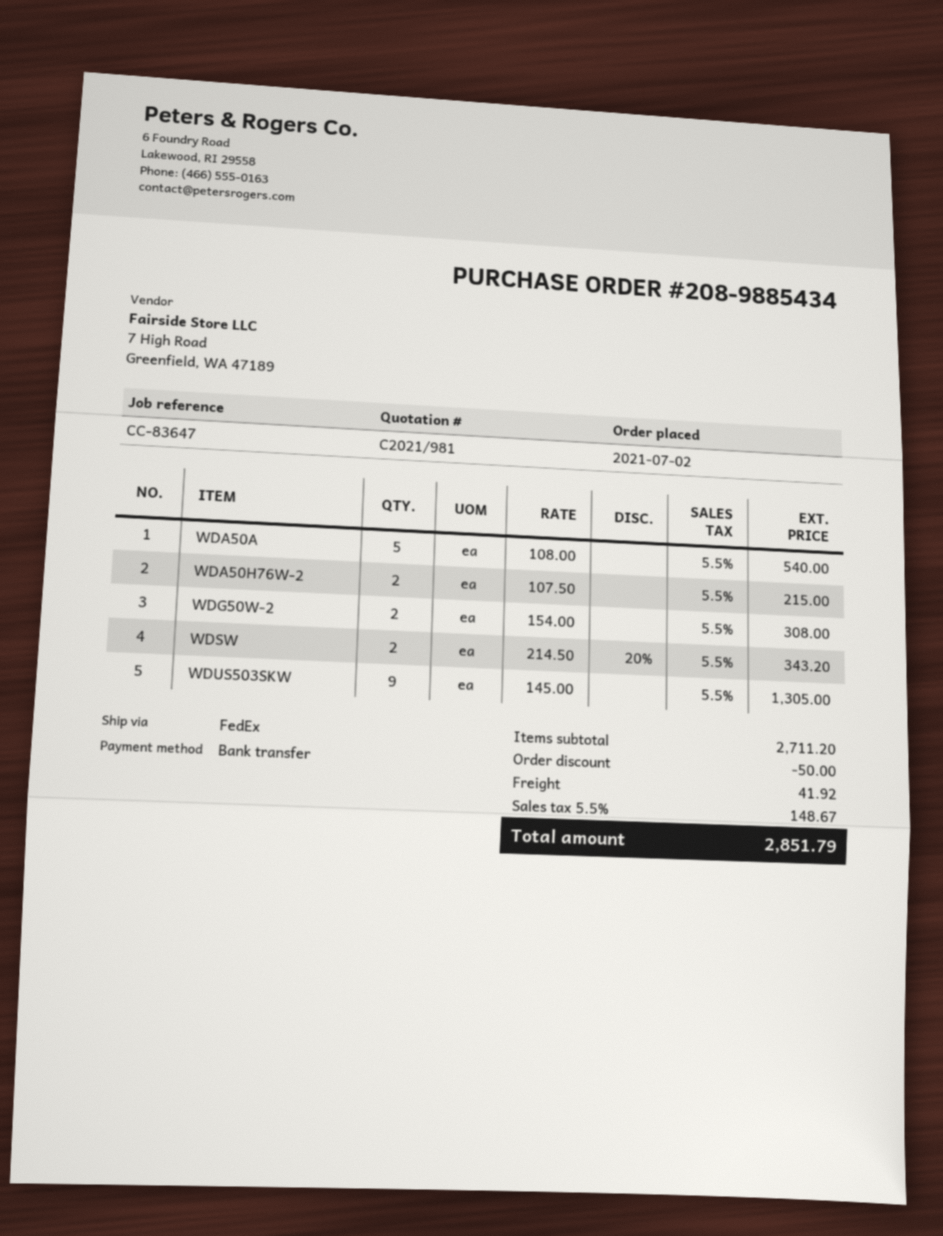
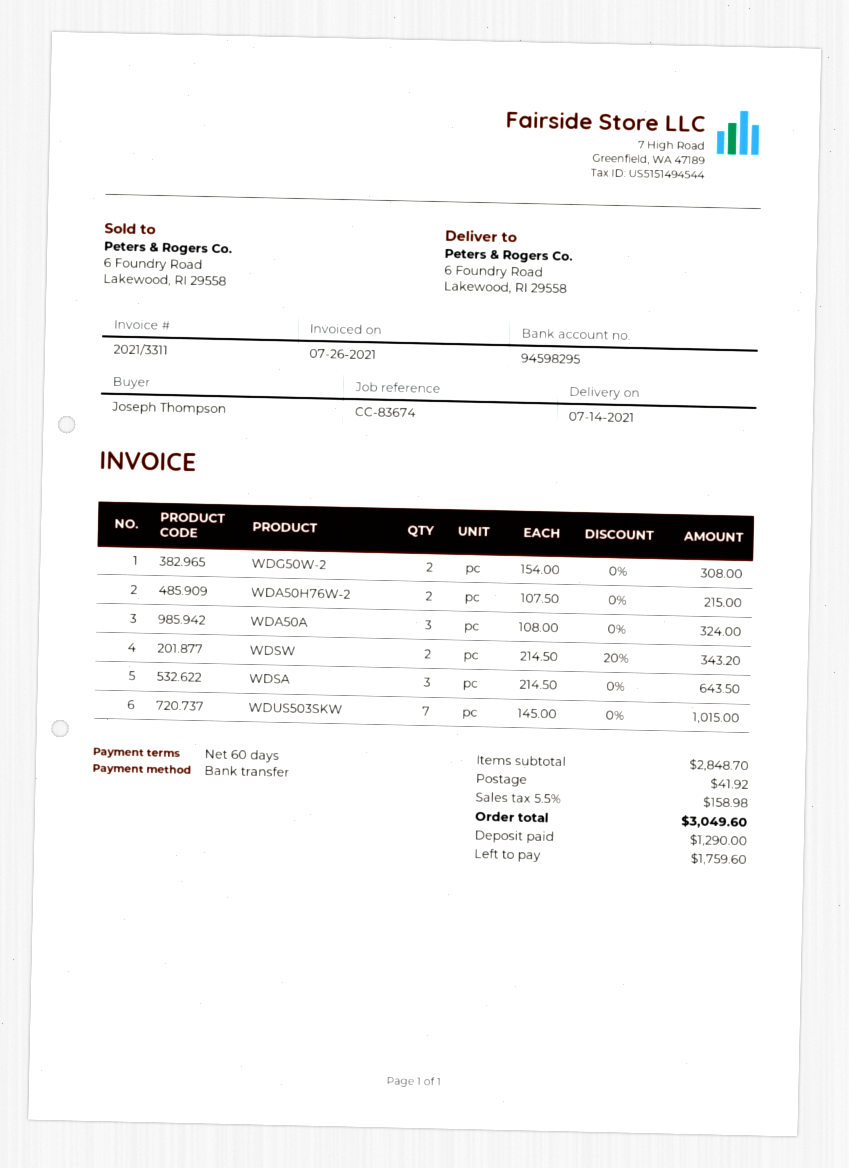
reference: CC-83647 -> CC-83674
WDA50A: 5 x 108.00 = 540.00 -> 3 x 108.00 = 324.00
WDUS503SKW: 9 x 145.00 = 1305.00 -> 7 x 145.00 = 1015.00
WDSA: none -> 3 x 214.50 = 643.50
subtotal: 2711.20 -> 2848.70
discount: 50.00 -> none
tax: 5.5% = 148.67 -> 5.5% = 158.98
total: 2851.79 -> 3049.60

